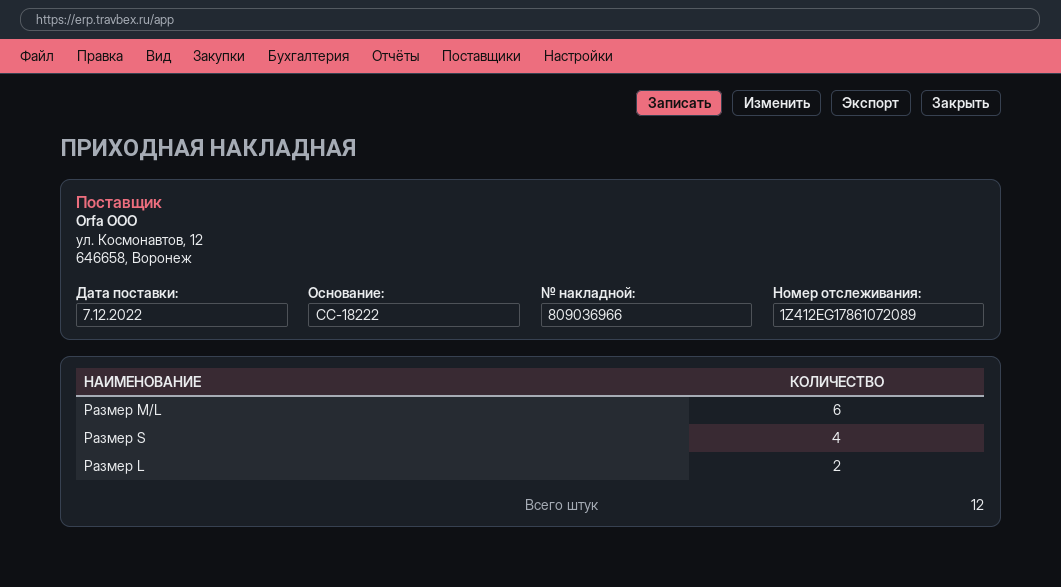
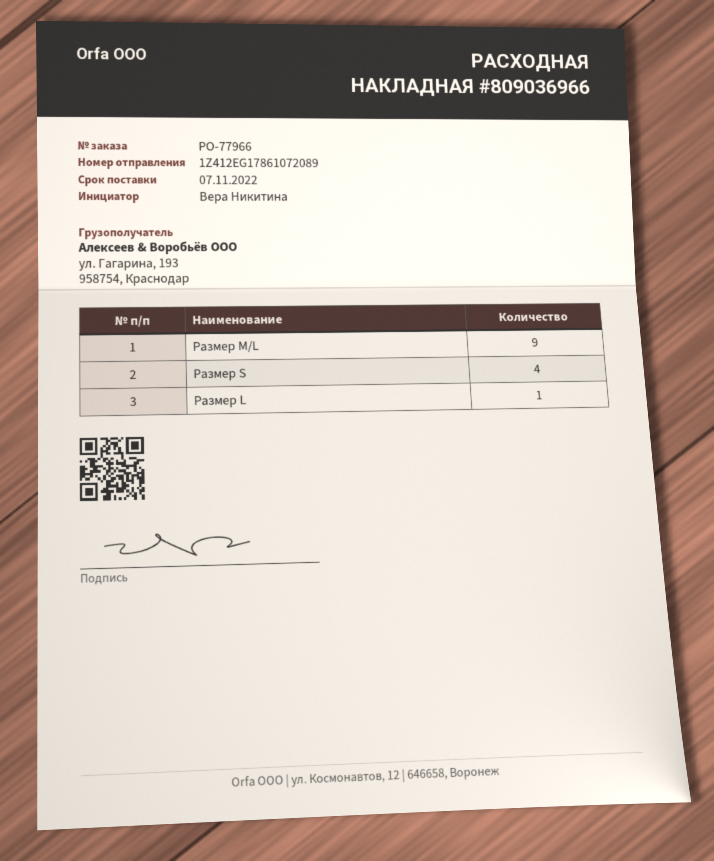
delivery date: 2022-12-07 -> 2022-11-07
Размер M/L: 6 -> 9
Размер L: 2 -> 1

